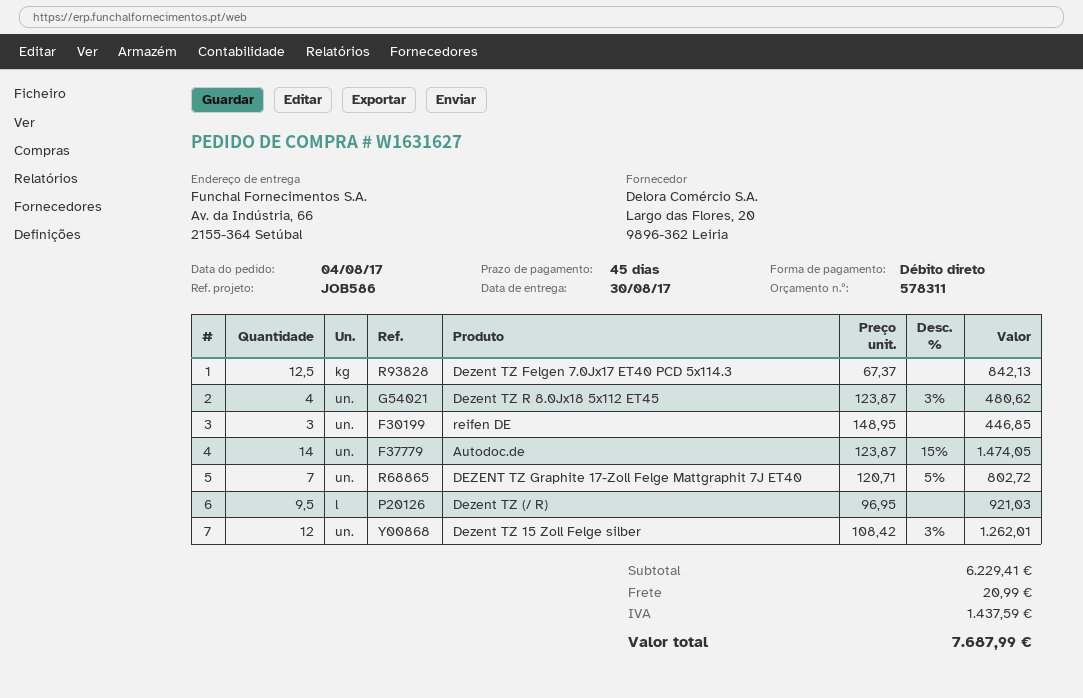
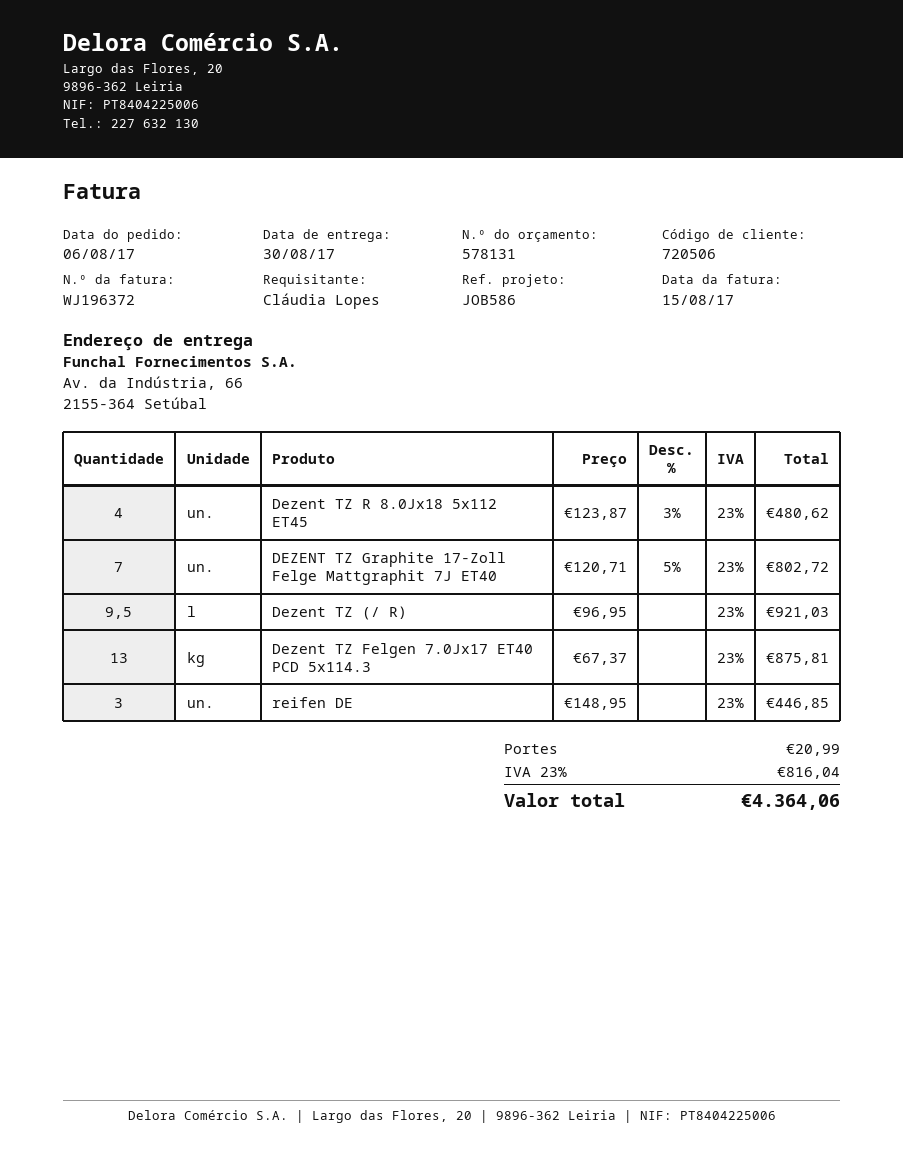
quote number: 578311 -> 578131
order date: 2017-08-04 -> 2017-08-06
Dezent TZ Felgen 7.0Jx17 ET40 PCD 5x114.3: 12.5 x 67.37 = 842.13 -> 13 x 67.37 = 875.81
Autodoc.de: 14 x 123.87 - 15% = 1474.05 -> none
Dezent TZ 15 Zoll Felge silber: 12 x 108.42 - 3% = 1262.01 -> none
tax: 1437.59 -> 816.04
total: 7687.99 -> 4364.06

